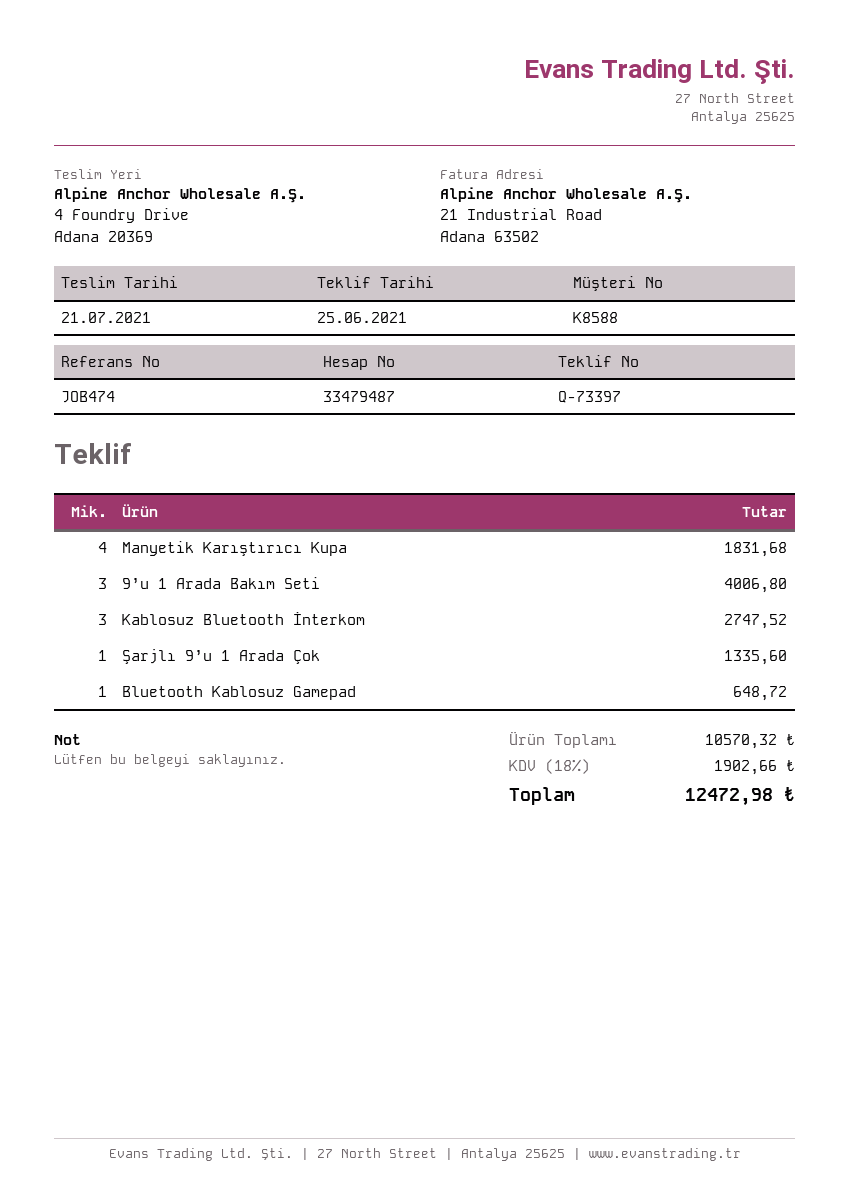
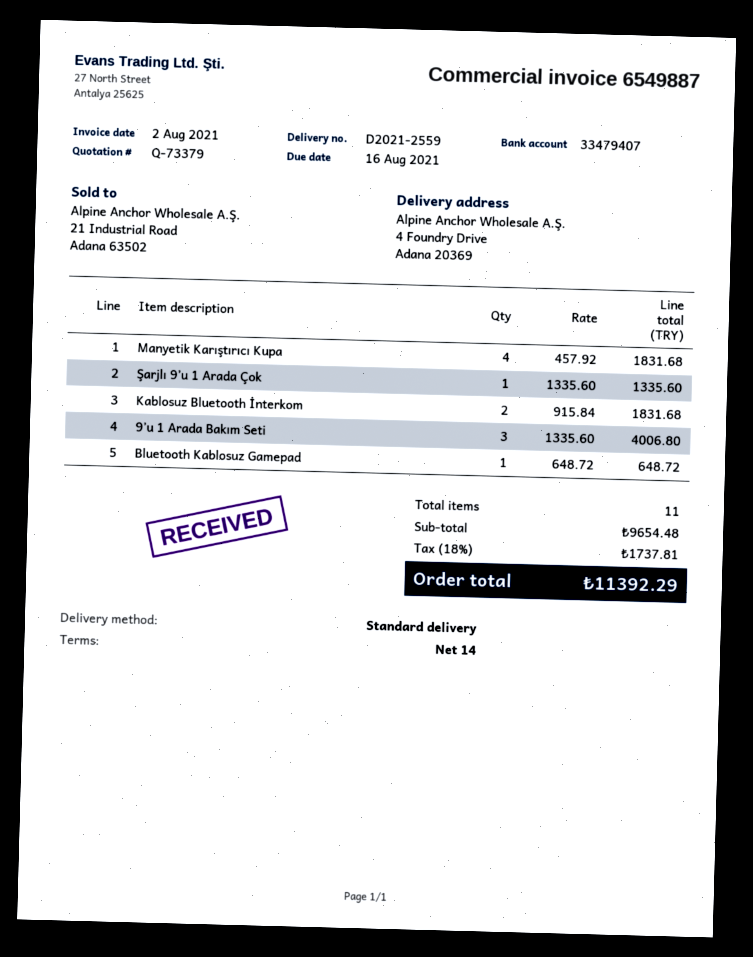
quote number: Q-73397 -> Q-73379
bank account: 33479487 -> 33479407
Kablosuz Bluetooth İnterkom: 3 for 2747.52 -> 2 for 1831.68
subtotal: 10570.32 -> 9654.48
tax: 18% = 1902.66 -> 18% = 1737.81
total: 12472.98 -> 11392.29

